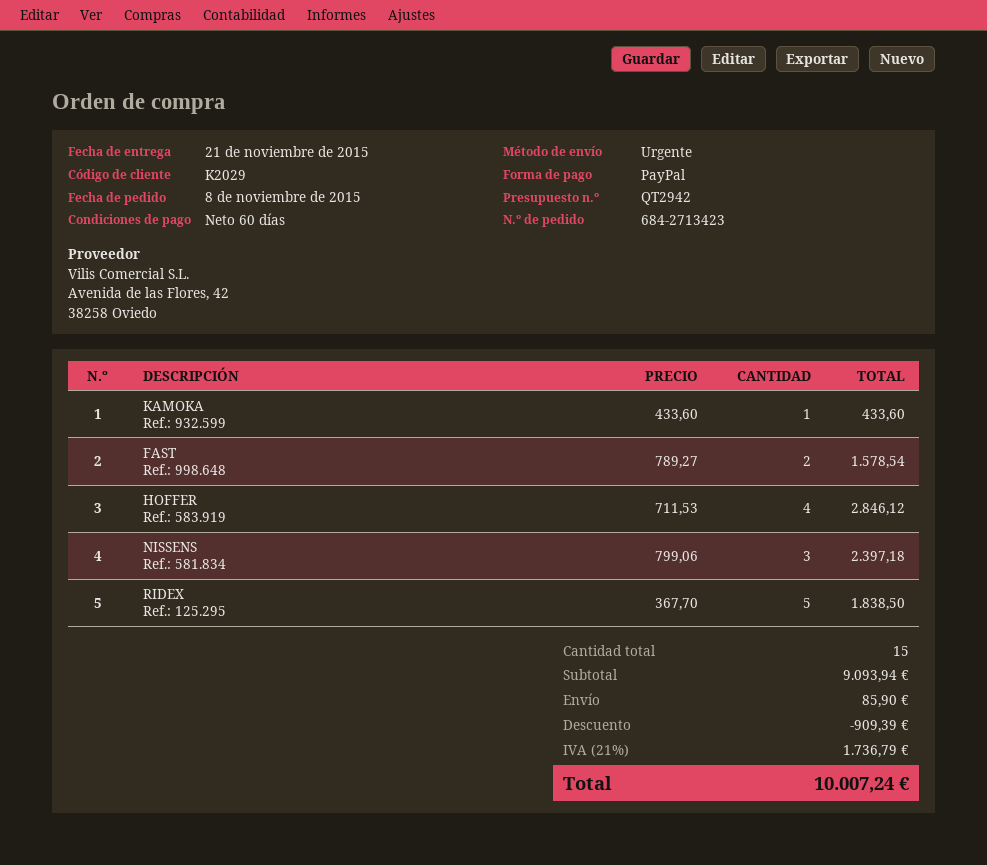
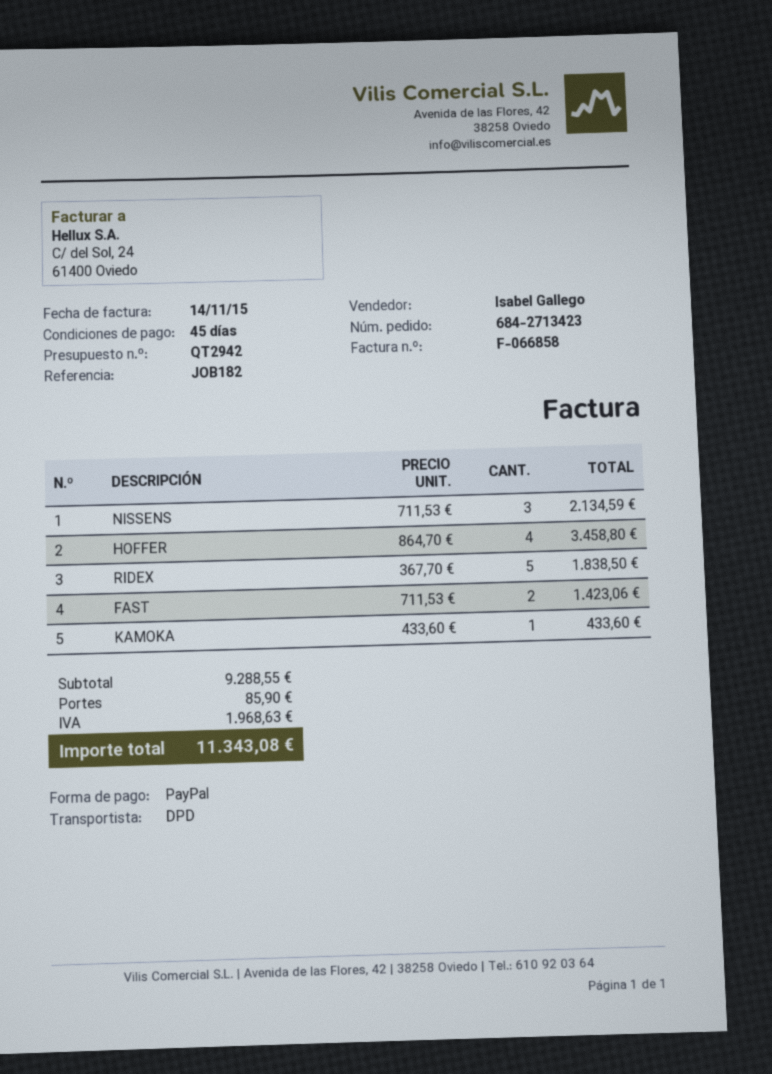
payment terms: 60 days -> 45 days
shipping method: express -> DPD
FAST: 2 x 789.27 = 1578.54 -> 2 x 711.53 = 1423.06
HOFFER: 4 x 711.53 = 2846.12 -> 4 x 864.70 = 3458.80
NISSENS: 3 x 799.06 = 2397.18 -> 3 x 711.53 = 2134.59
subtotal: 9093.94 -> 9288.55
discount: 909.39 -> none
tax: 1736.79 -> 1968.63
total: 10007.24 -> 11343.08

